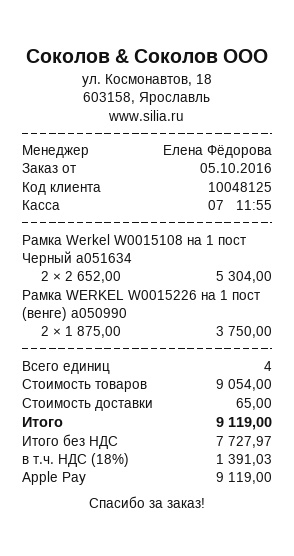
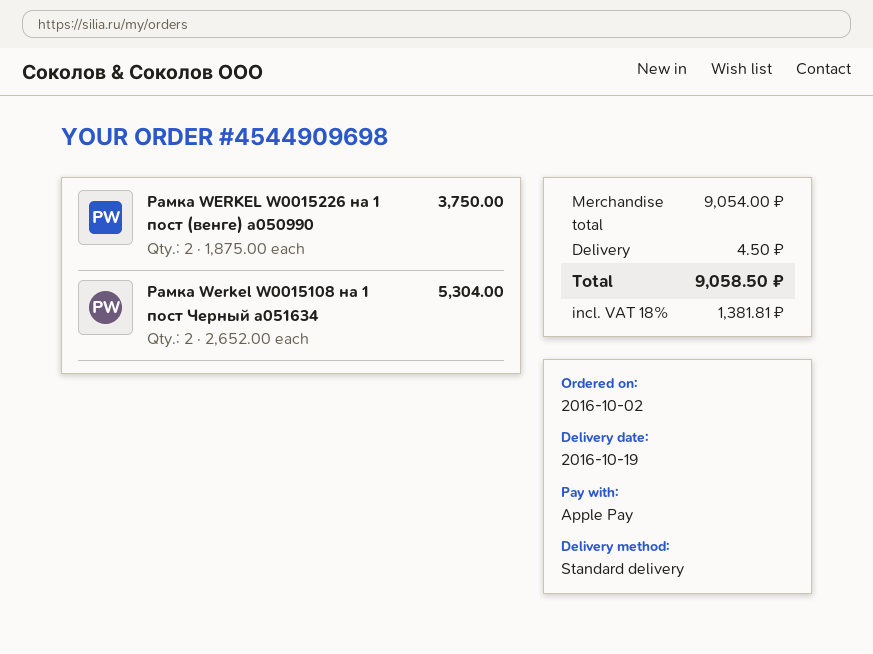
order date: 2016-10-05 -> 2016-10-02
shipping: 65.00 -> 4.50
tax: 18% = 1391.03 -> 18% = 1381.81
total: 9119.00 -> 9058.50

